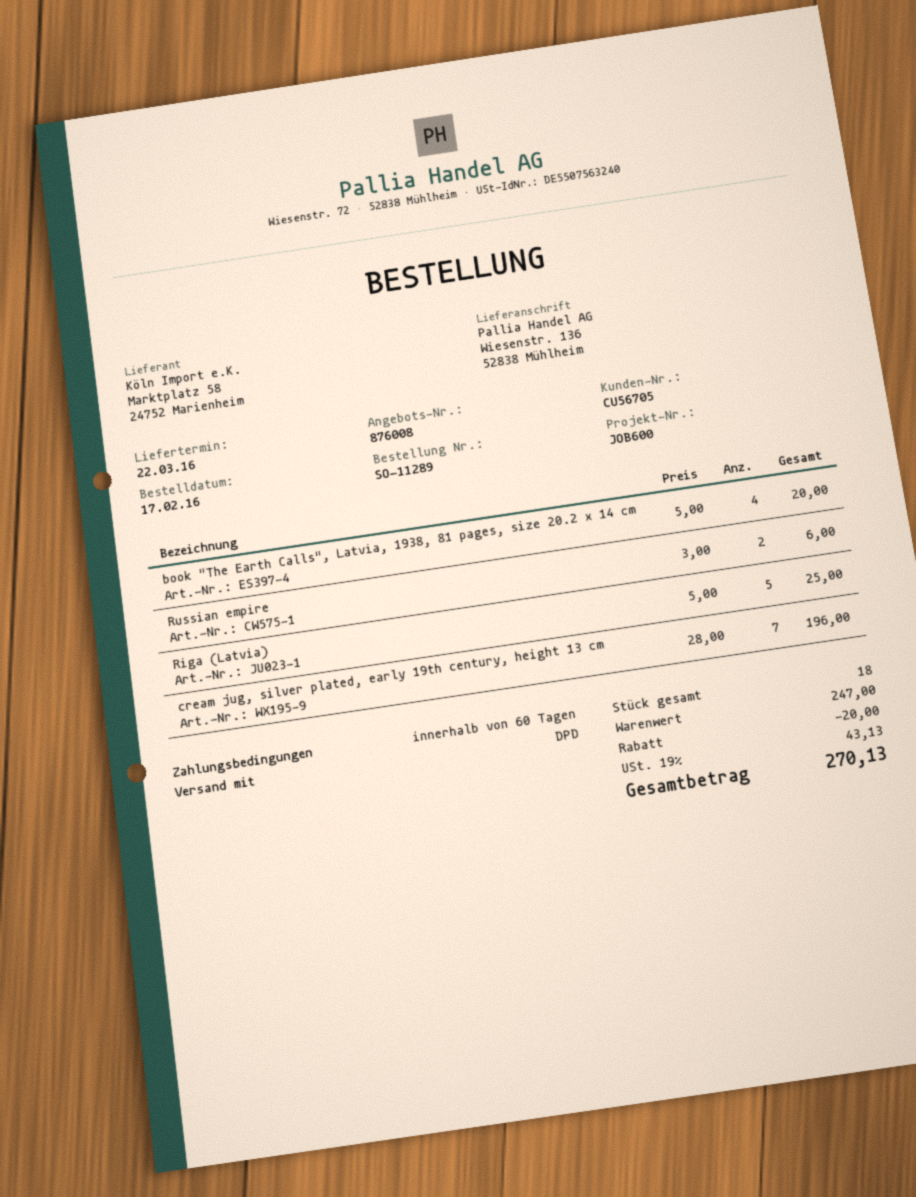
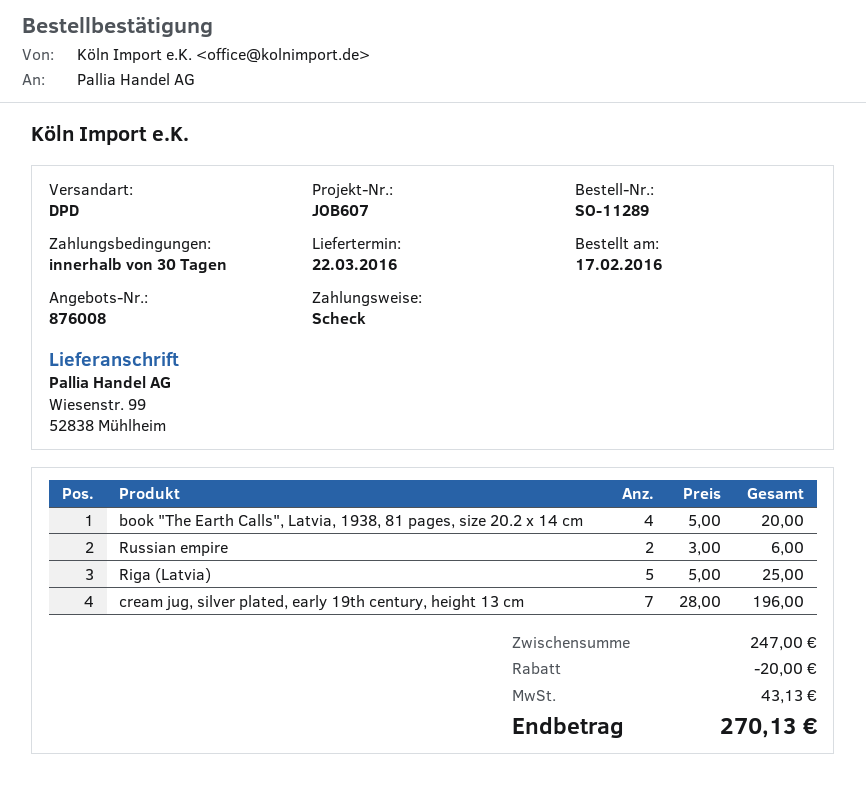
payment terms: 60 days -> 30 days
reference: JOB600 -> JOB607
ship to: Wiesenstr. 136, 52838 Mühlheim -> Wiesenstr. 99, 52838 Mühlheim

